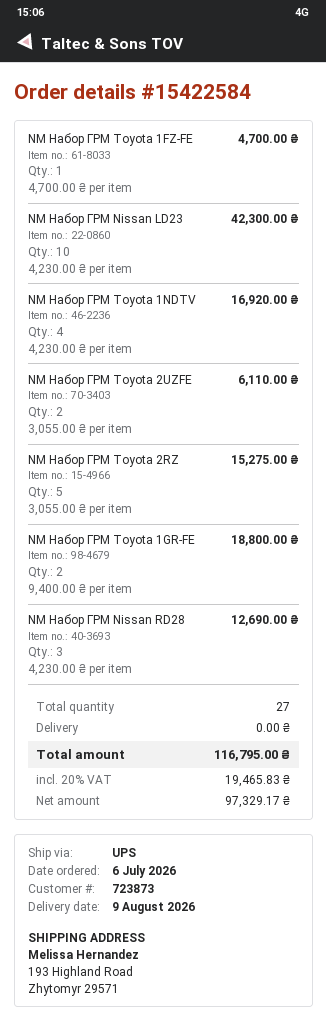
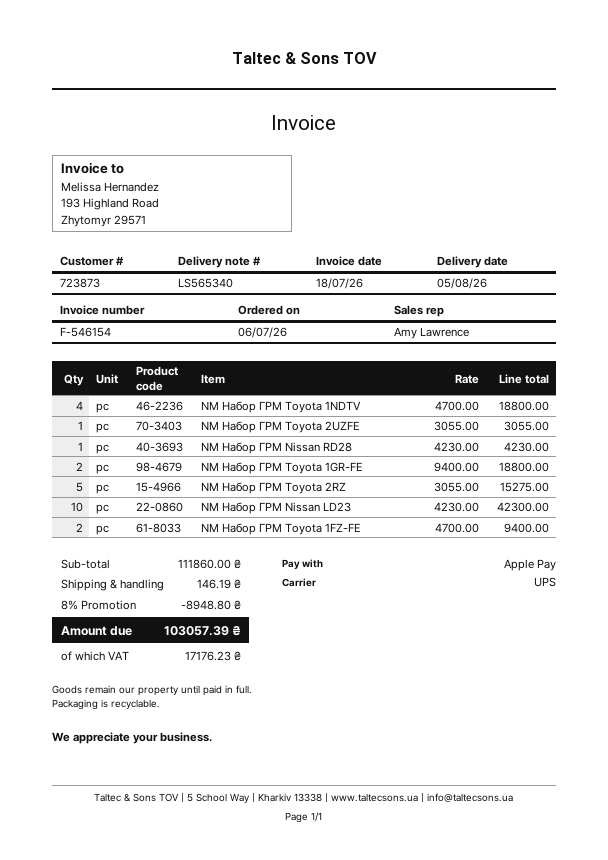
delivery date: 2026-08-09 -> 2026-08-05
NM Набор ГРМ Toyota 1FZ-FE: 1 x 4700.00 = 4700.00 -> 2 x 4700.00 = 9400.00
NM Набор ГРМ Toyota 1NDTV: 4 x 4230.00 = 16920.00 -> 4 x 4700.00 = 18800.00
NM Набор ГРМ Toyota 2UZFE: 2 x 3055.00 = 6110.00 -> 1 x 3055.00 = 3055.00
NM Набор ГРМ Nissan RD28: 3 x 4230.00 = 12690.00 -> 1 x 4230.00 = 4230.00
discount: none -> 8% = 8948.80
shipping: 0.00 -> 146.19
tax: 19465.83 -> 17176.23
total: 116795.00 -> 103057.39

